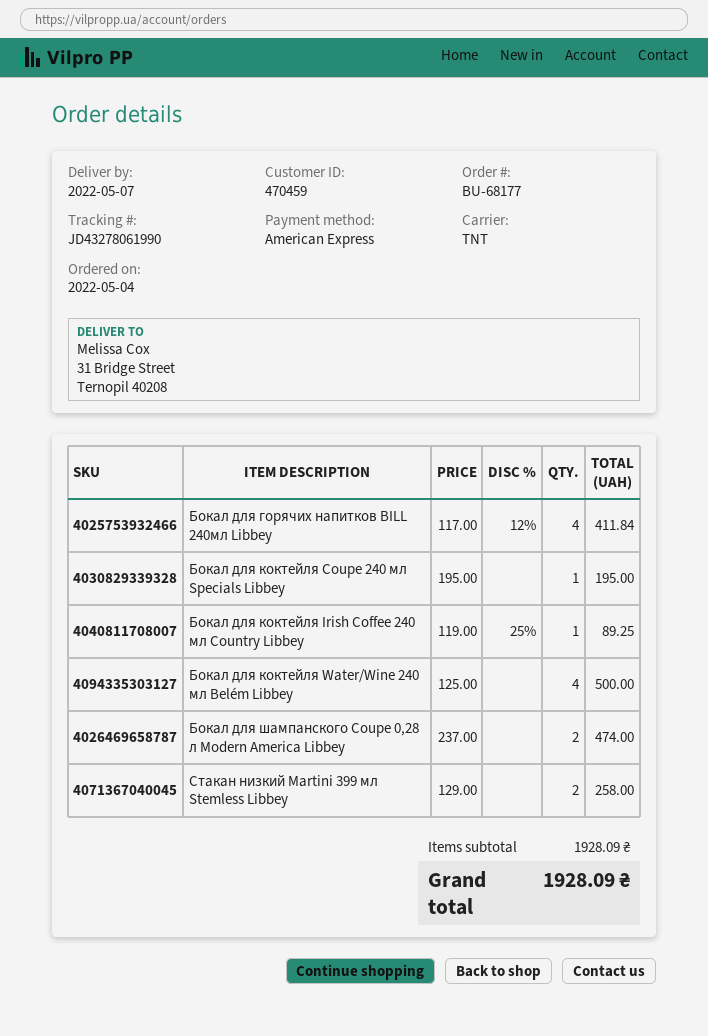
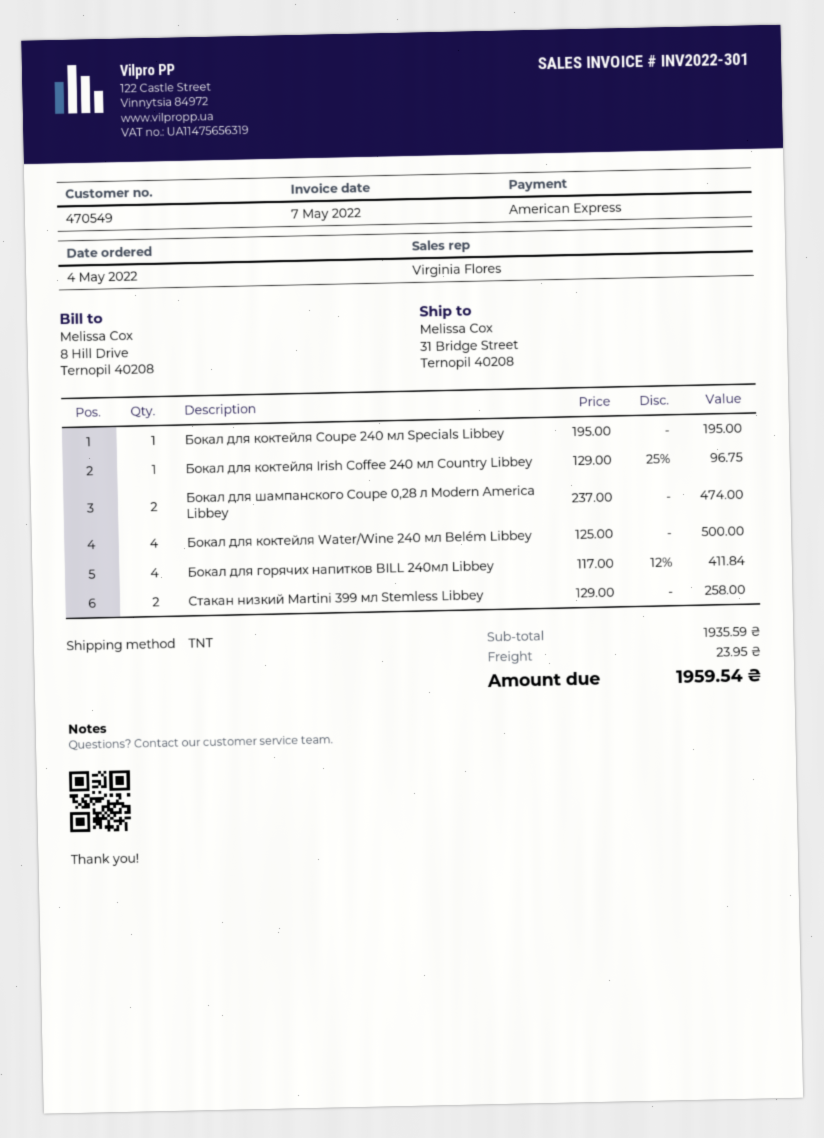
customer number: 470459 -> 470549
Бокал для коктейля Irish Coffee 240 мл Country Libbey: 1 x 119.00 - 25% = 89.25 -> 1 x 129.00 - 25% = 96.75
subtotal: 1928.09 -> 1935.59
shipping: none -> 23.95
total: 1928.09 -> 1959.54

